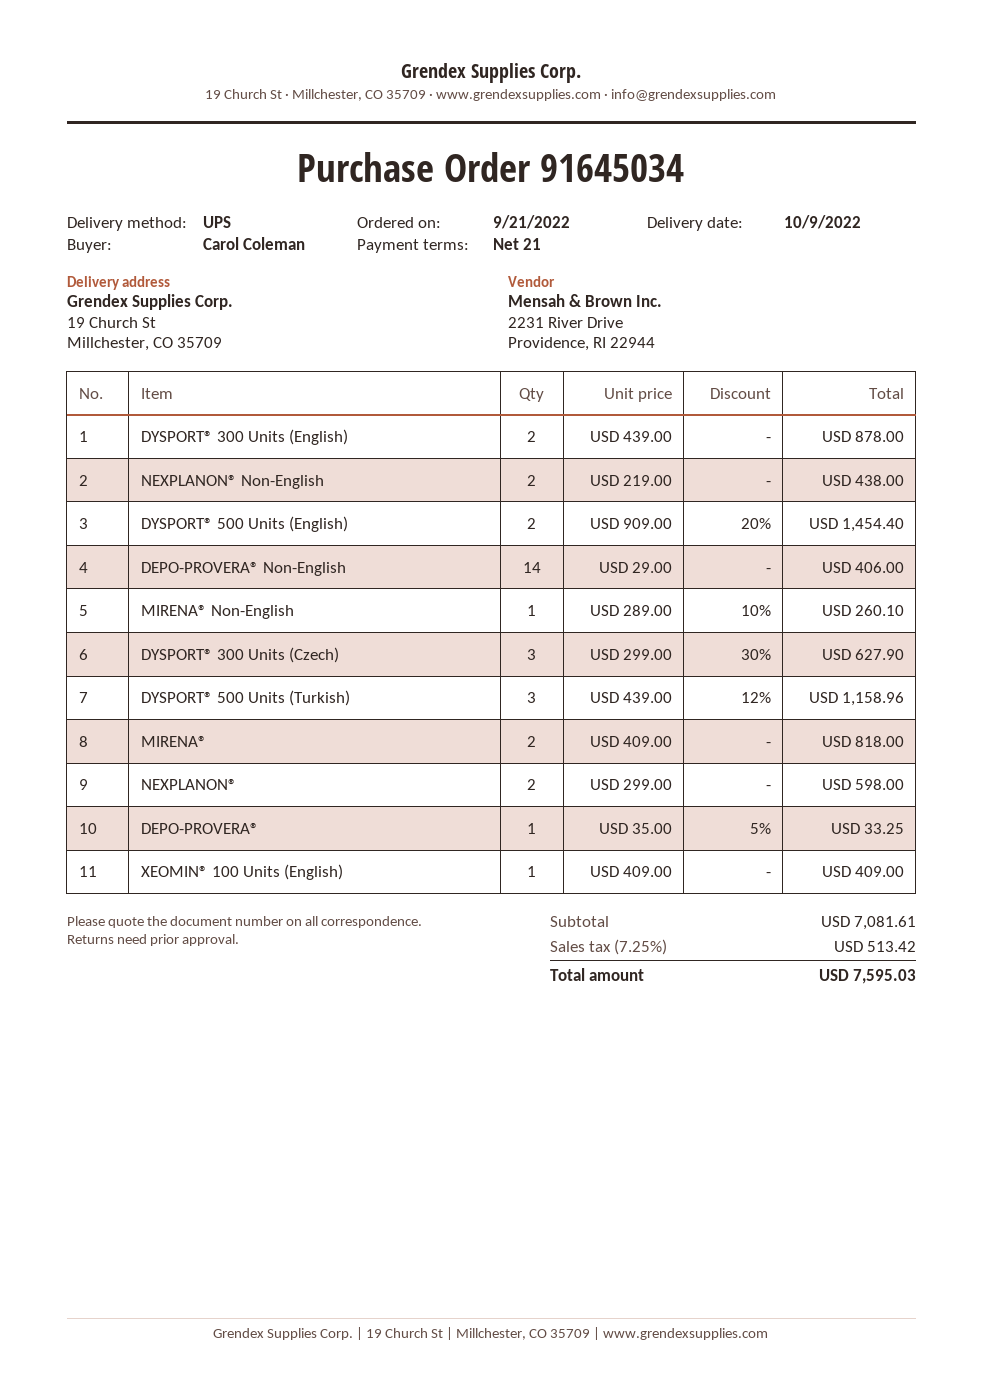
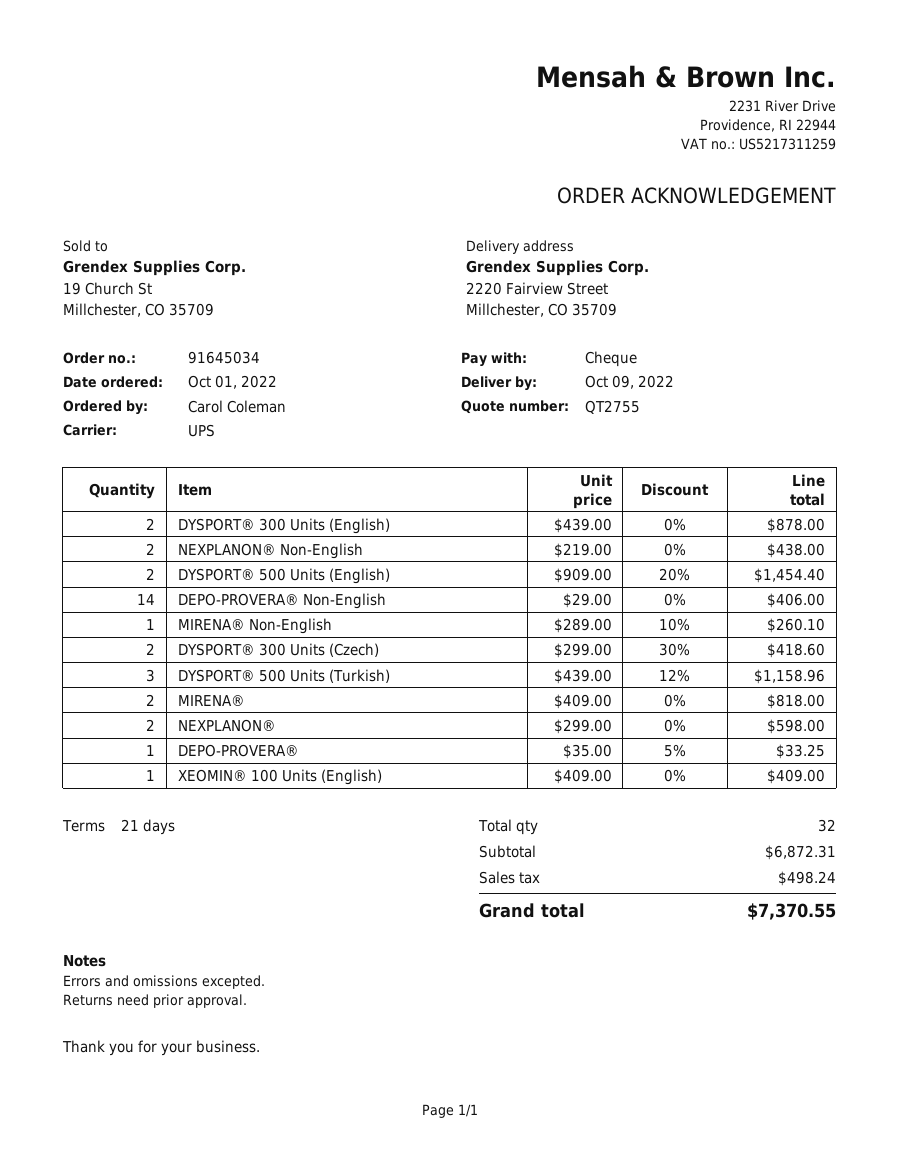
order date: 2022-09-21 -> 2022-10-01
ship to: 19 Church St, Millchester, CO 35709 -> 2220 Fairview Street, Millchester, CO 35709
DYSPORT® 300 Units (Czech): 3 x 299.00 - 30% = 627.90 -> 2 x 299.00 - 30% = 418.60
subtotal: 7081.61 -> 6872.31
tax: 513.42 -> 498.24
total: 7595.03 -> 7370.55

